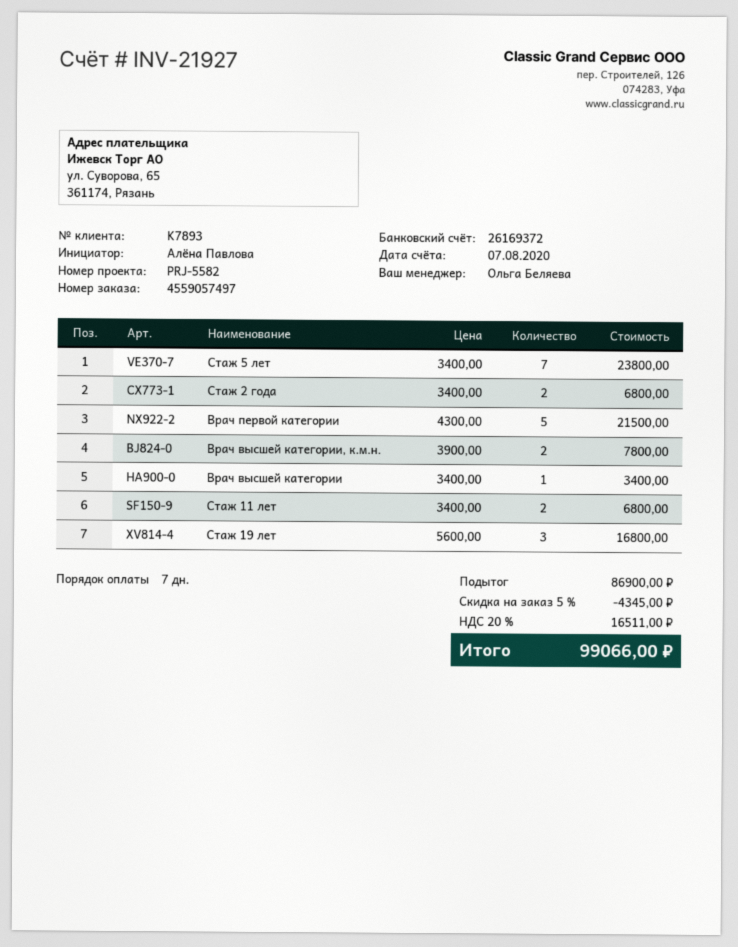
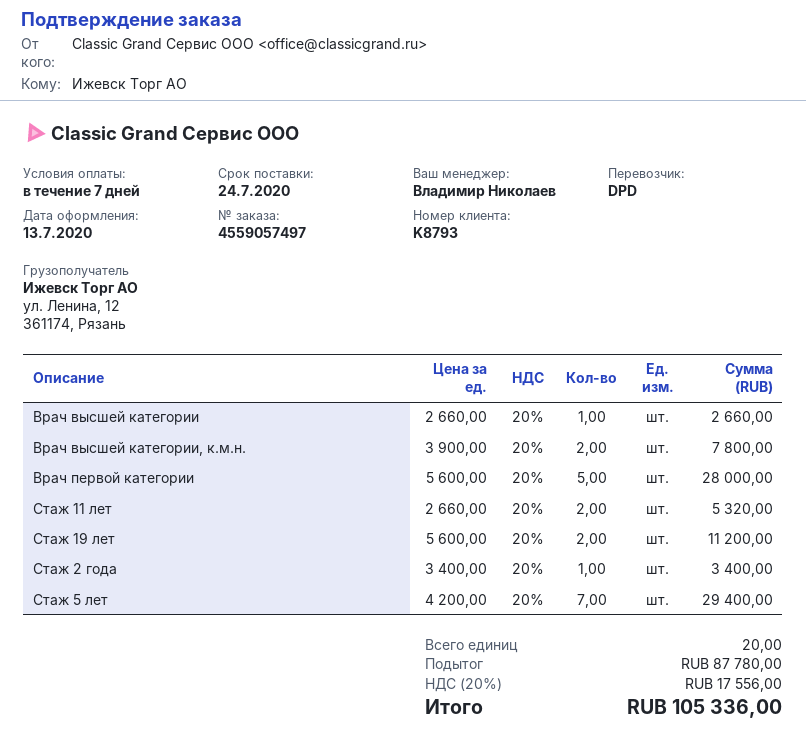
customer number: K7893 -> K8793
sales rep: Ольга Беляева -> Владимир Николаев
Стаж 5 лет: 7 x 3400.00 = 23800.00 -> 7 x 4200.00 = 29400.00
Стаж 2 года: 2 x 3400.00 = 6800.00 -> 1 x 3400.00 = 3400.00
Врач первой категории: 5 x 4300.00 = 21500.00 -> 5 x 5600.00 = 28000.00
Врач высшей категории: 1 x 3400.00 = 3400.00 -> 1 x 2660.00 = 2660.00
Стаж 11 лет: 2 x 3400.00 = 6800.00 -> 2 x 2660.00 = 5320.00
Стаж 19 лет: 3 x 5600.00 = 16800.00 -> 2 x 5600.00 = 11200.00
subtotal: 86900.00 -> 87780.00
discount: 5% = 4345.00 -> none
tax: 20% = 16511.00 -> 20% = 17556.00
total: 99066.00 -> 105336.00

